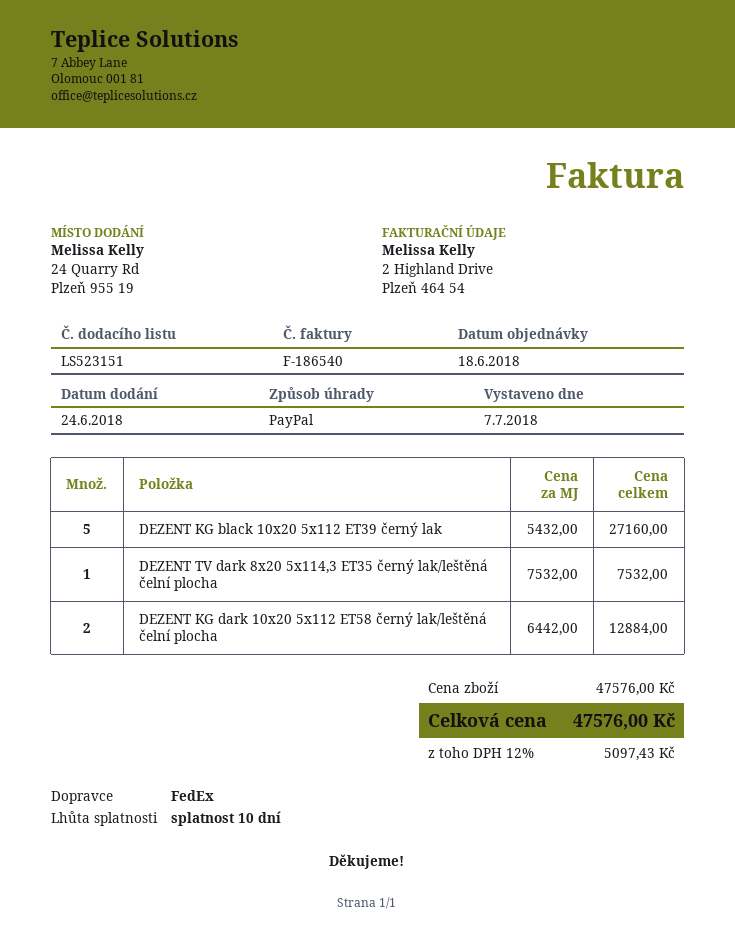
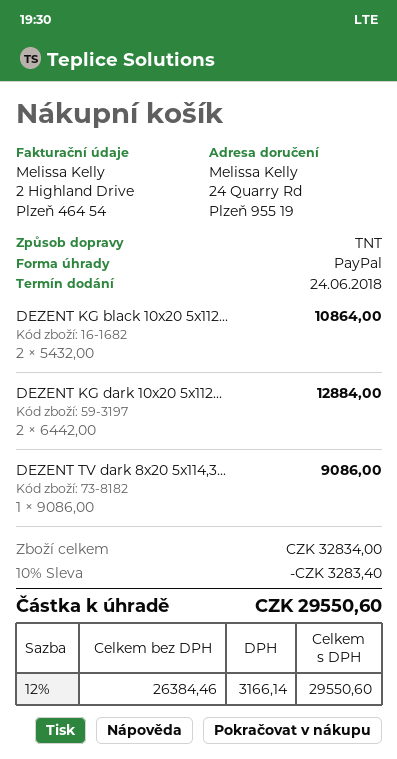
shipping method: FedEx -> TNT
DEZENT KG black 10x20 5x112 ET39 černý lak: 5 x 5432.00 = 27160.00 -> 2 x 5432.00 = 10864.00
DEZENT TV dark 8x20 5x114,3 ET35 černý lak/leštěná čelní plocha: 1 x 7532.00 = 7532.00 -> 1 x 9086.00 = 9086.00
subtotal: 47576.00 -> 32834.00
discount: none -> 10% = 3283.40
tax: 12% = 5097.43 -> 12% = 3166.14
total: 47576.00 -> 29550.60

